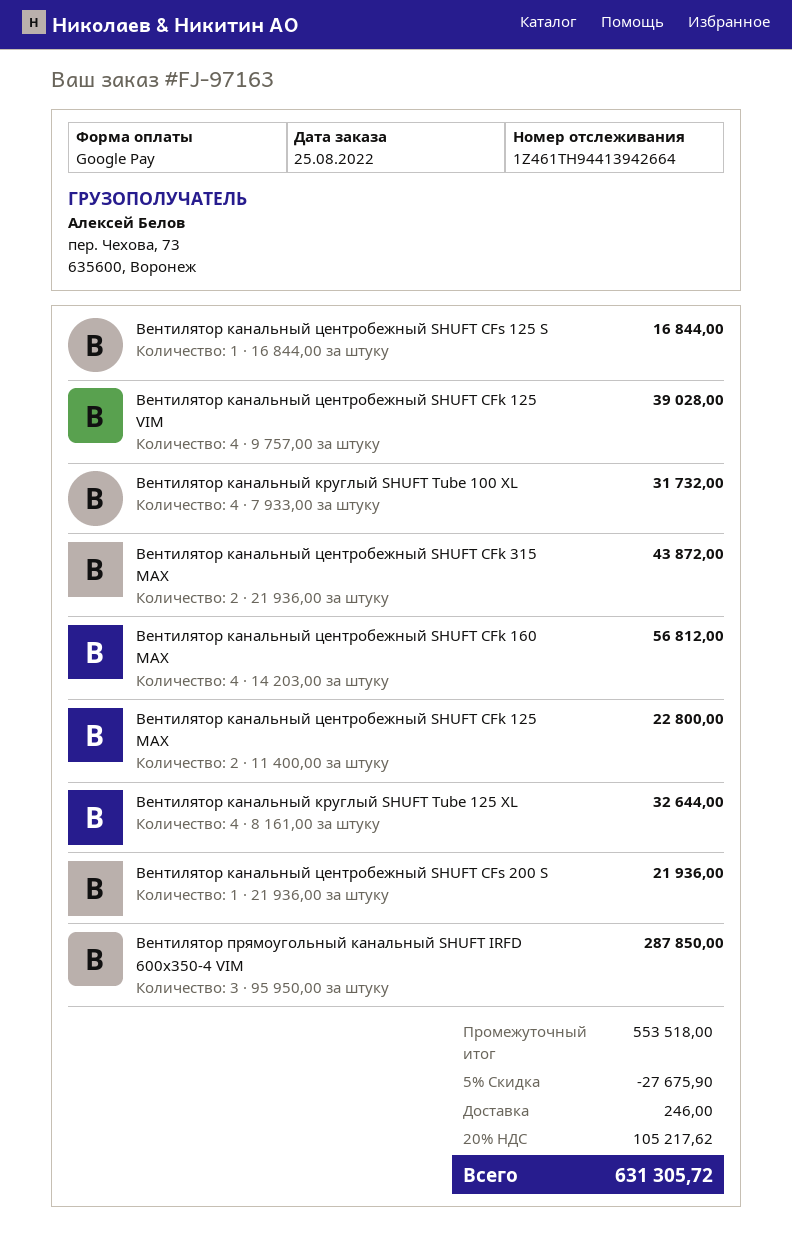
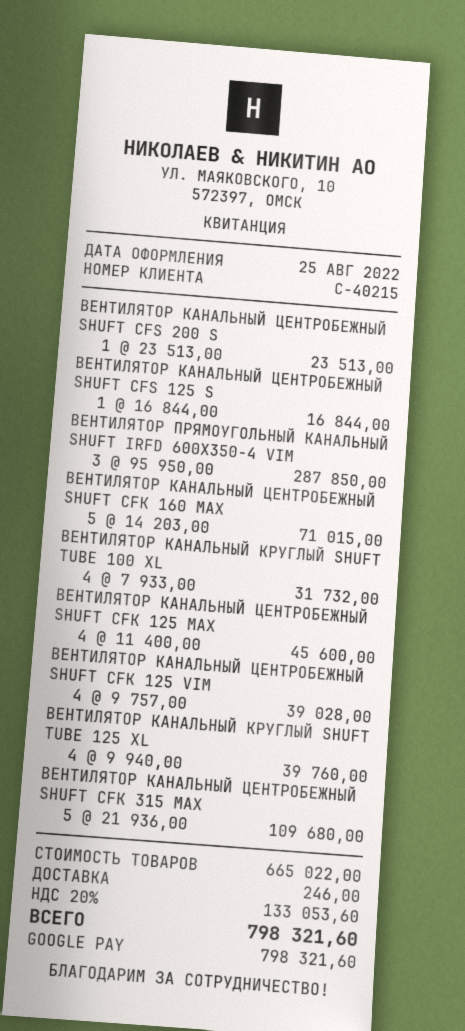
Вентилятор канальный центробежный SHUFT CFk 315 MAX: 2 x 21936.00 = 43872.00 -> 5 x 21936.00 = 109680.00
Вентилятор канальный центробежный SHUFT CFk 160 MAX: 4 x 14203.00 = 56812.00 -> 5 x 14203.00 = 71015.00
Вентилятор канальный центробежный SHUFT CFk 125 MAX: 2 x 11400.00 = 22800.00 -> 4 x 11400.00 = 45600.00
Вентилятор канальный круглый SHUFT Tube 125 XL: 4 x 8161.00 = 32644.00 -> 4 x 9940.00 = 39760.00
Вентилятор канальный центробежный SHUFT CFs 200 S: 1 x 21936.00 = 21936.00 -> 1 x 23513.00 = 23513.00
subtotal: 553518.00 -> 665022.00
discount: 5% = 27675.90 -> none
tax: 20% = 105217.62 -> 20% = 133053.60
total: 631305.72 -> 798321.60

